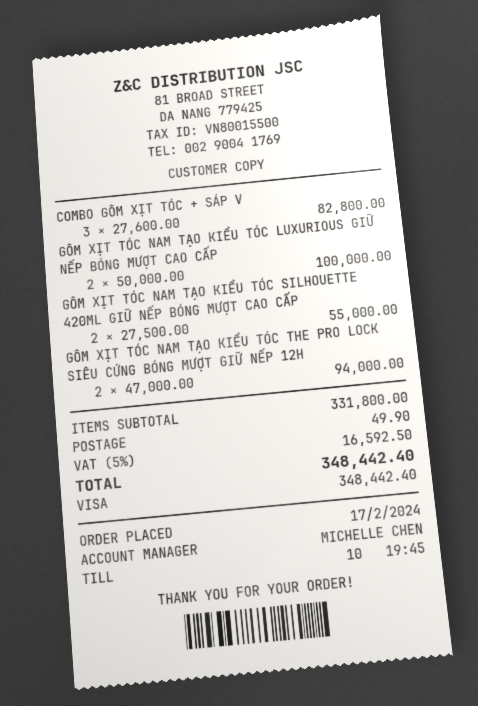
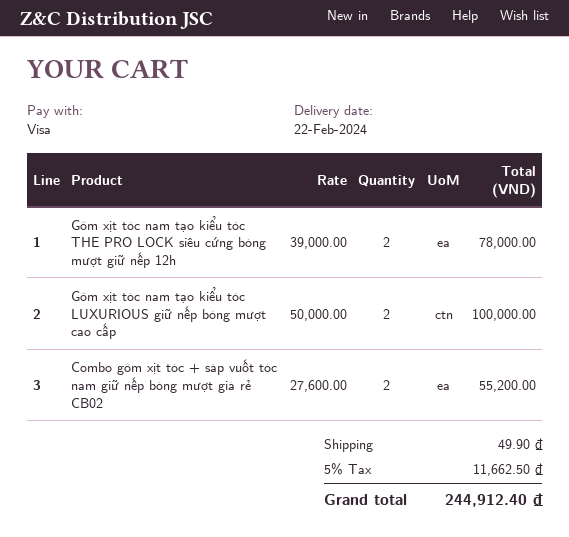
COMBO GÔM XỊT TÓC + SÁP V: 3 x 27600.00 = 82800.00 -> 2 x 27600.00 = 55200.00
GÔM XỊT TÓC NAM TẠO KIỂU TÓC SILHOUETTE 420ML GIỮ NẾP BÓNG MƯỢT CAO CẤP: 2 x 27500.00 = 55000.00 -> none
GÔM XỊT TÓC NAM TẠO KIỂU TÓC THE PRO LOCK SIÊU CỨNG BÓNG MƯỢT GIỮ NẾP 12H: 2 x 47000.00 = 94000.00 -> 2 x 39000.00 = 78000.00
tax: 5% = 16592.50 -> 5% = 11662.50
total: 348442.40 -> 244912.40

